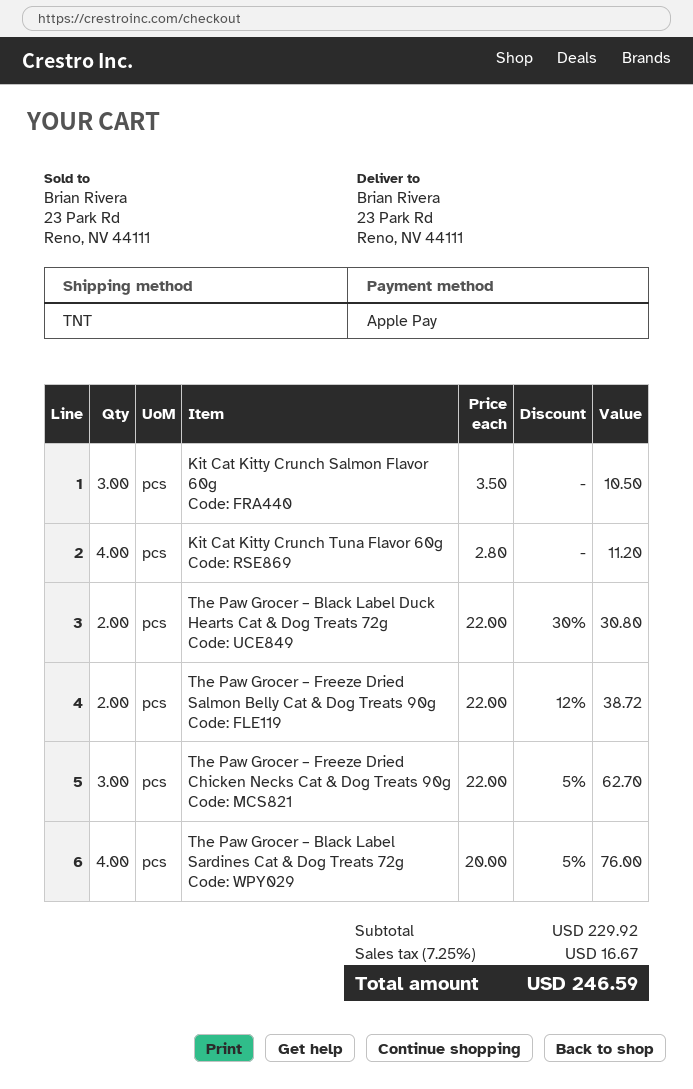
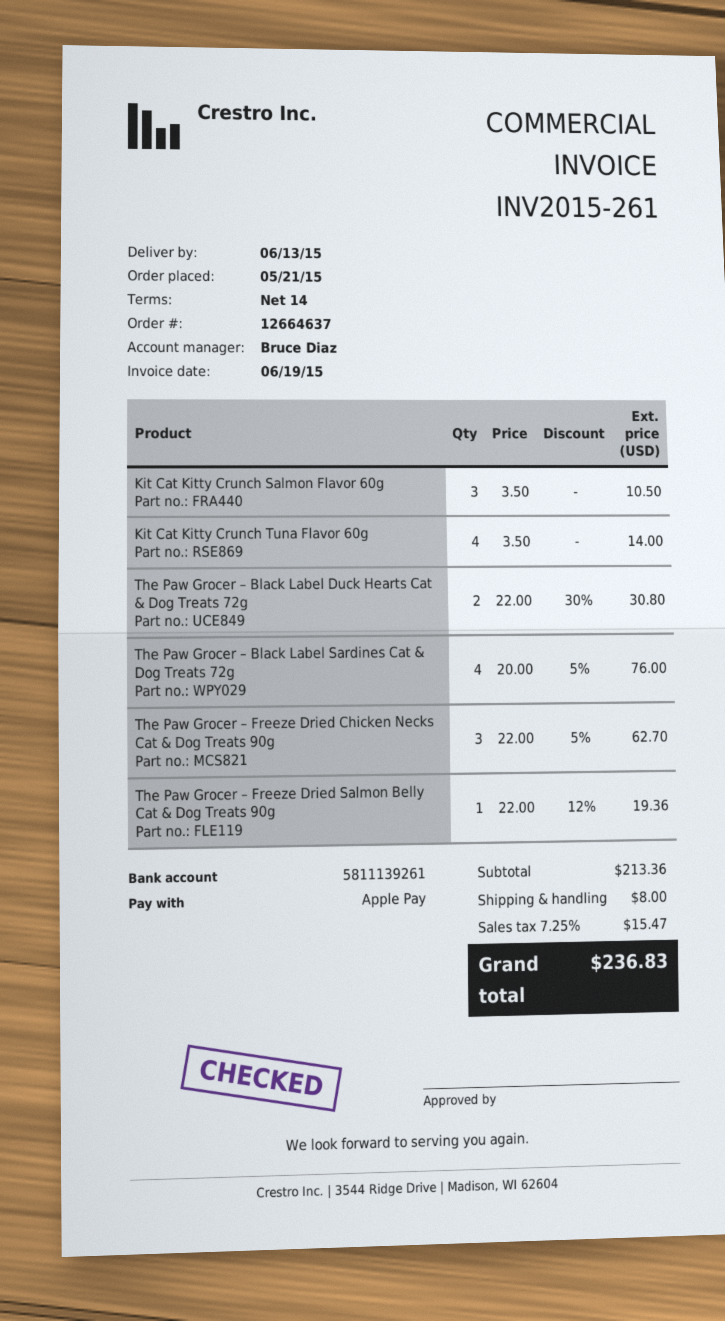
Kit Cat Kitty Crunch Tuna Flavor 60g: 4 x 2.80 = 11.20 -> 4 x 3.50 = 14.00
The Paw Grocer – Freeze Dried Salmon Belly Cat & Dog Treats 90g: 2 x 22.00 - 12% = 38.72 -> 1 x 22.00 - 12% = 19.36
subtotal: 229.92 -> 213.36
shipping: none -> 8.00
tax: 7.25% = 16.67 -> 7.25% = 15.47
total: 246.59 -> 236.83

